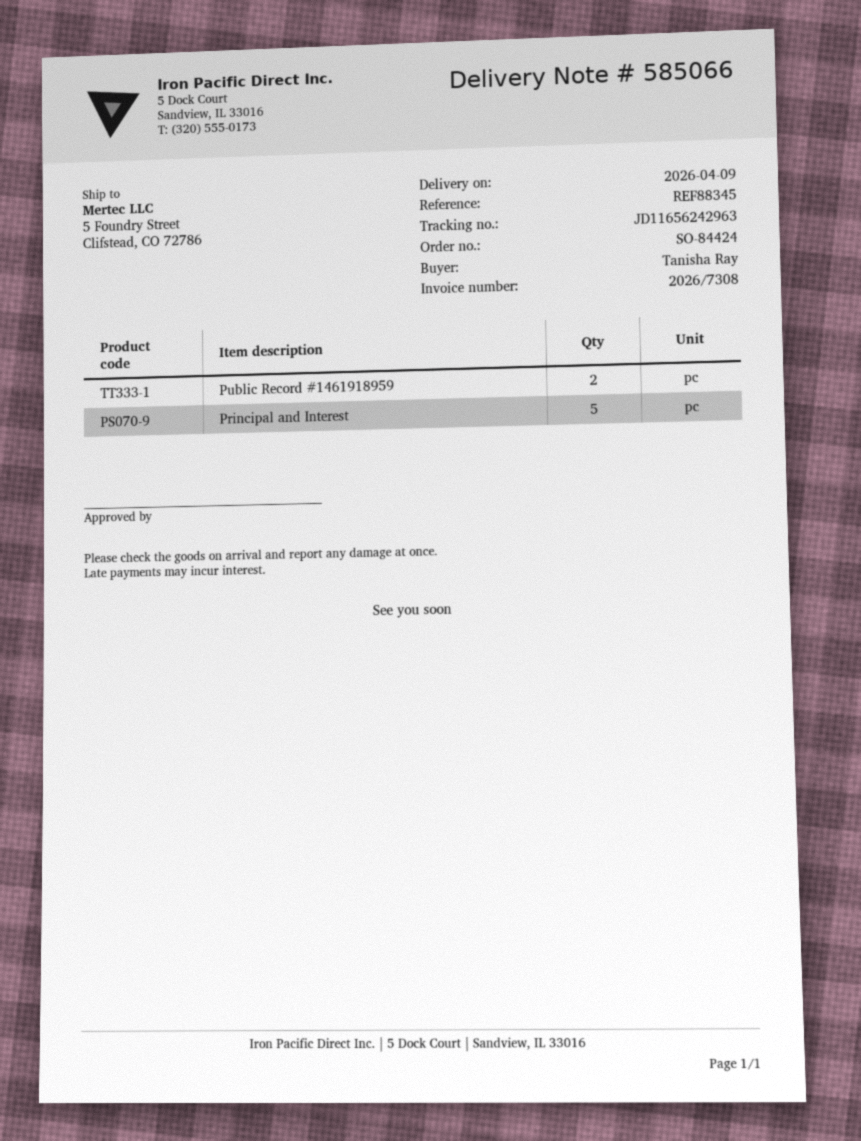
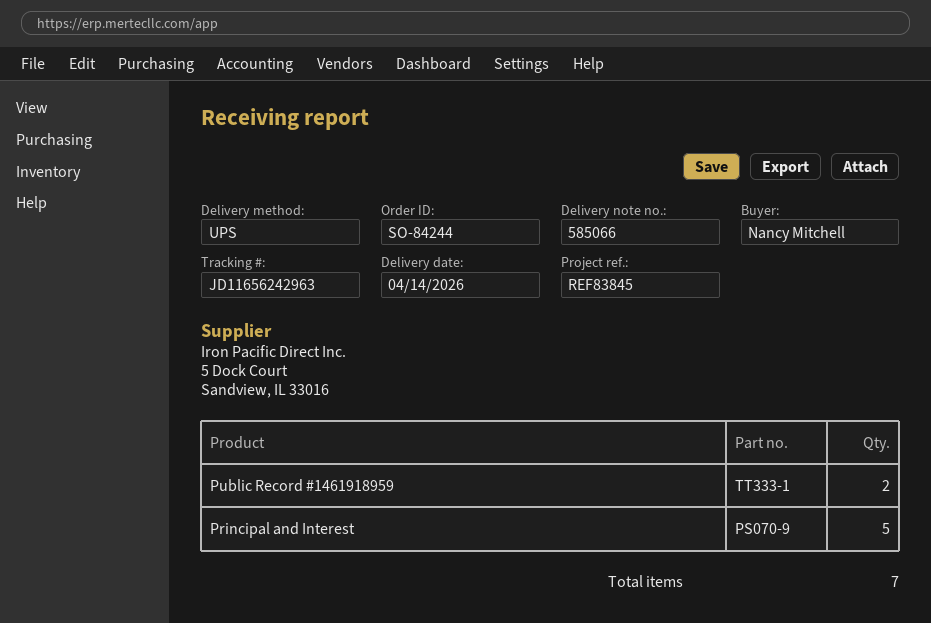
order number: SO-84424 -> SO-84244
delivery date: 2026-04-09 -> 2026-04-14
reference: REF88345 -> REF83845
ordered by: Tanisha Ray -> Nancy Mitchell

